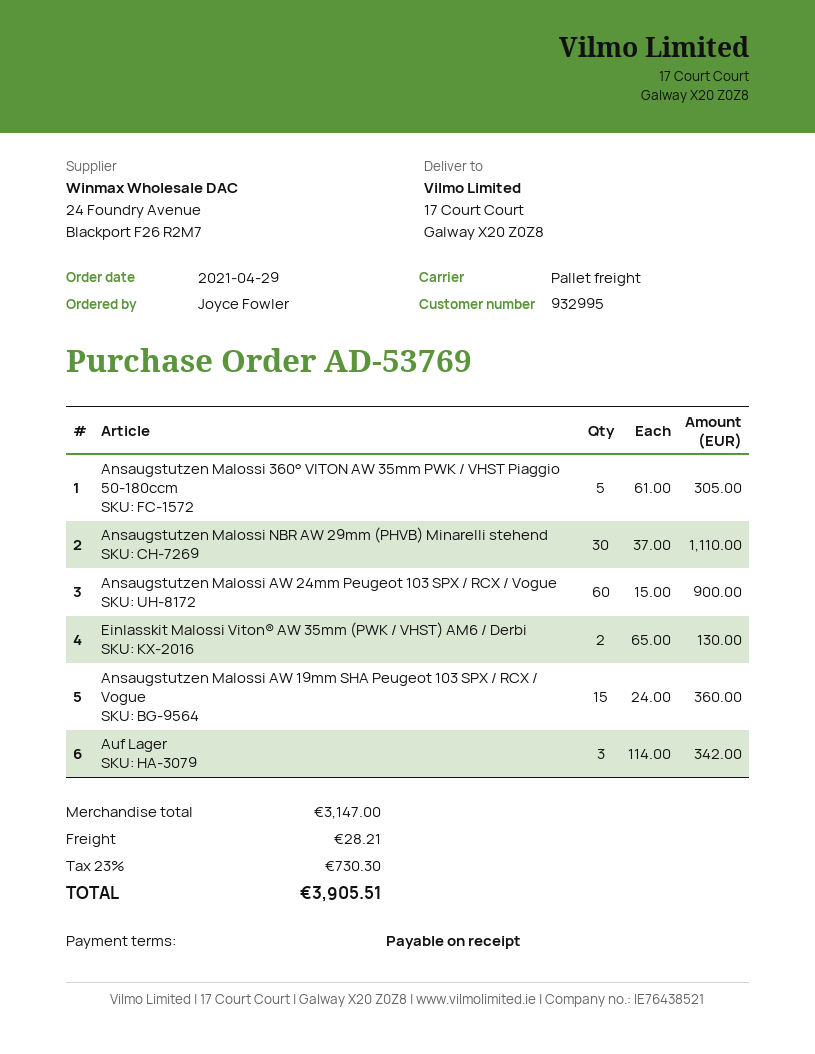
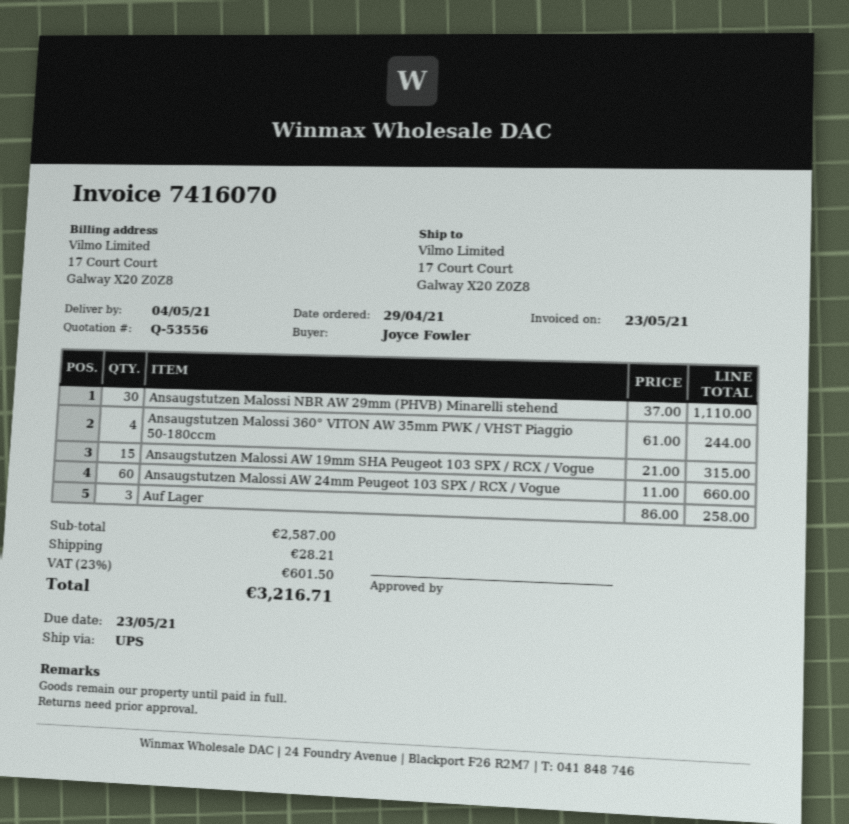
shipping method: pallet freight -> UPS
Ansaugstutzen Malossi 360° VITON AW 35mm PWK / VHST Piaggio 50-180ccm: 5 x 61.00 = 305.00 -> 4 x 61.00 = 244.00
Ansaugstutzen Malossi AW 24mm Peugeot 103 SPX / RCX / Vogue: 60 x 15.00 = 900.00 -> 60 x 11.00 = 660.00
Einlasskit Malossi Viton® AW 35mm (PWK / VHST) AM6 / Derbi: 2 x 65.00 = 130.00 -> none
Ansaugstutzen Malossi AW 19mm SHA Peugeot 103 SPX / RCX / Vogue: 15 x 24.00 = 360.00 -> 15 x 21.00 = 315.00
Auf Lager: 3 x 114.00 = 342.00 -> 3 x 86.00 = 258.00
subtotal: 3147.00 -> 2587.00
tax: 23% = 730.30 -> 23% = 601.50
total: 3905.51 -> 3216.71

